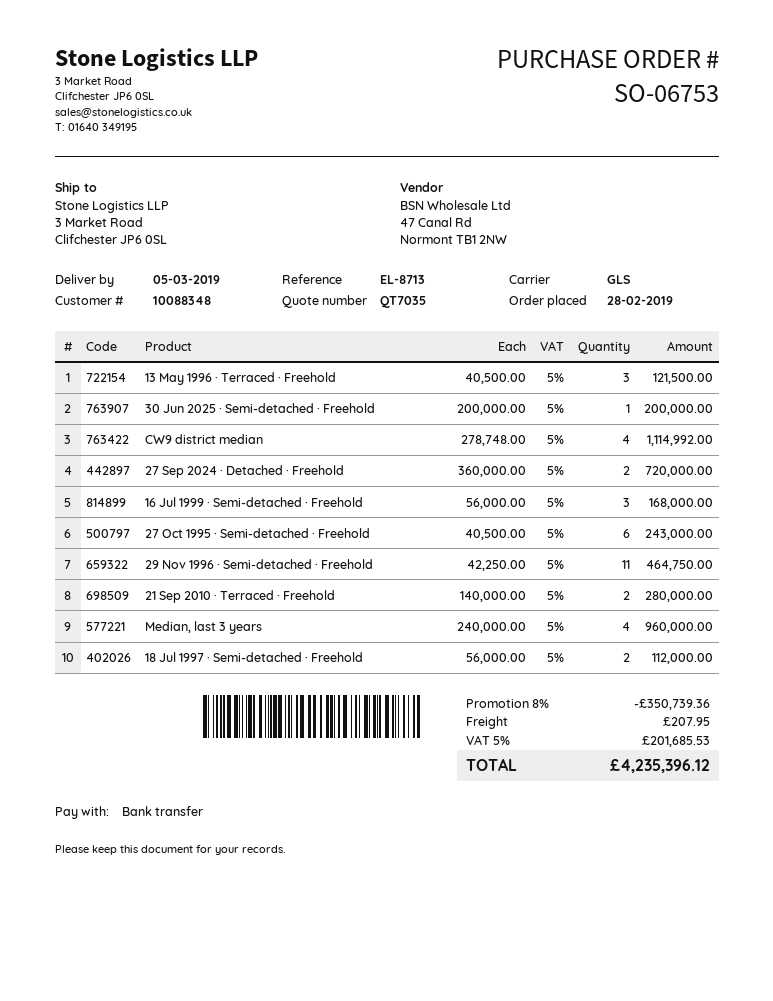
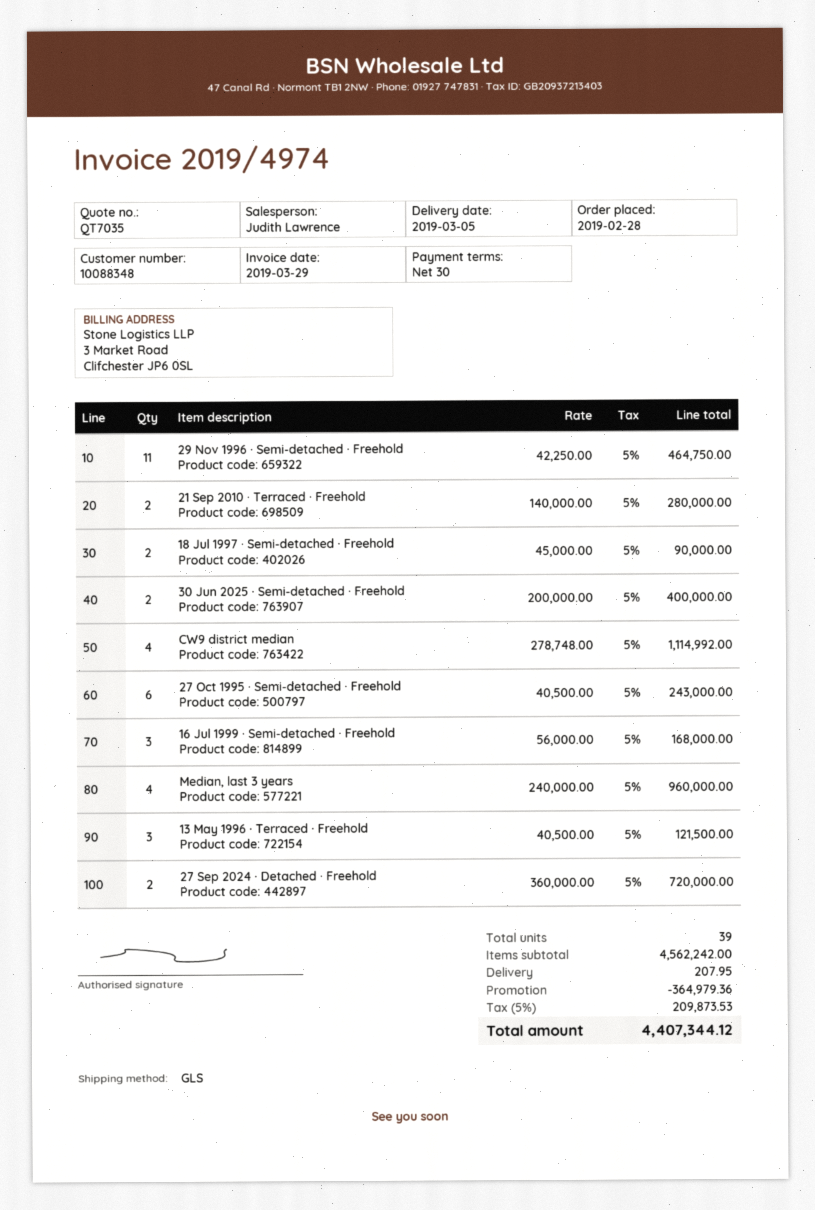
30 Jun 2025 · Semi-detached · Freehold: 1 x 200000.00 = 200000.00 -> 2 x 200000.00 = 400000.00
18 Jul 1997 · Semi-detached · Freehold: 2 x 56000.00 = 112000.00 -> 2 x 45000.00 = 90000.00
discount: 350739.36 -> 364979.36
tax: 5% = 201685.53 -> 5% = 209873.53
total: 4235396.12 -> 4407344.12

